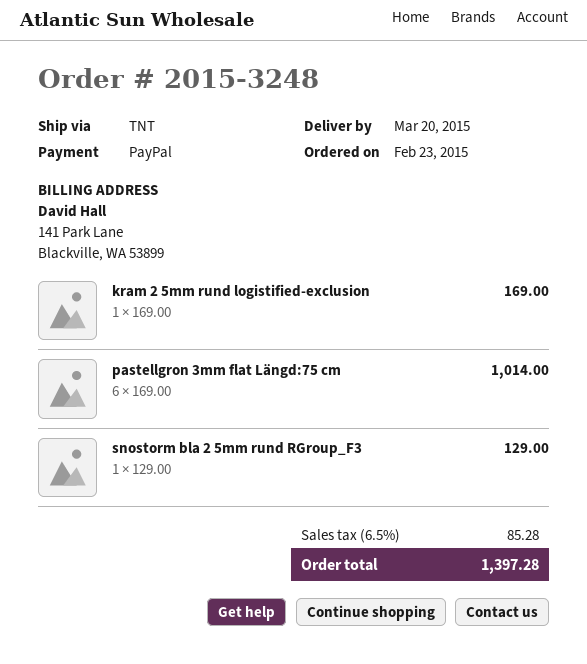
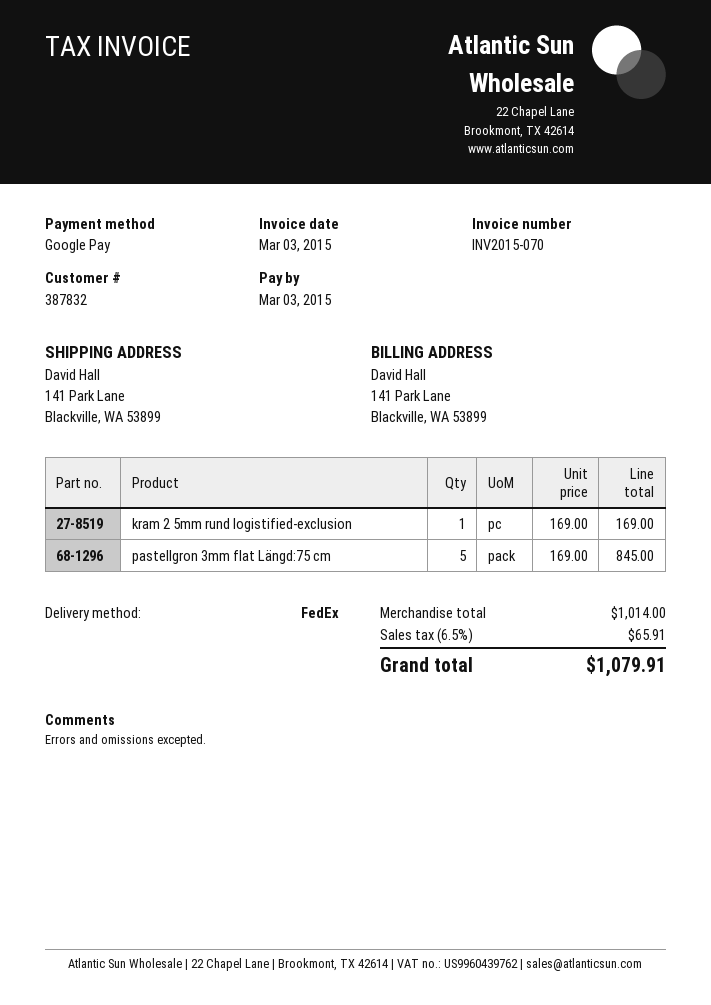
payment method: PayPal -> Google Pay
shipping method: TNT -> FedEx
pastellgron 3mm flat Längd:75 cm: 6 x 169.00 = 1014.00 -> 5 x 169.00 = 845.00
snostorm bla 2 5mm rund RGroup_F3: 1 x 129.00 = 129.00 -> none
tax: 6.5% = 85.28 -> 6.5% = 65.91
total: 1397.28 -> 1079.91

